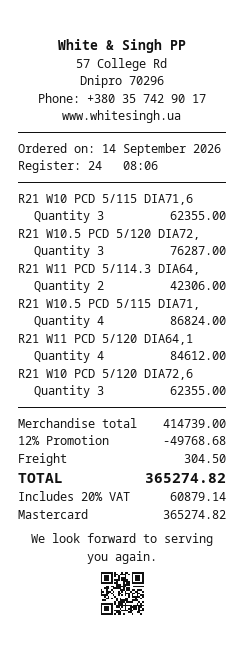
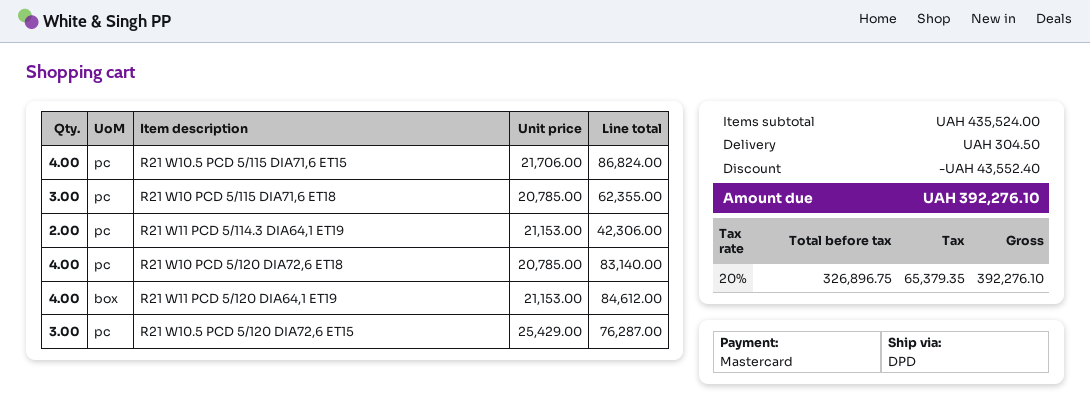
R21 W10 PCD 5/120 DIA72,6: 3 for 62355.00 -> 4 for 83140.00
subtotal: 414739.00 -> 435524.00
discount: 49768.68 -> 43552.40
tax: 20% = 60879.14 -> 20% = 65379.35
total: 365274.82 -> 392276.10

